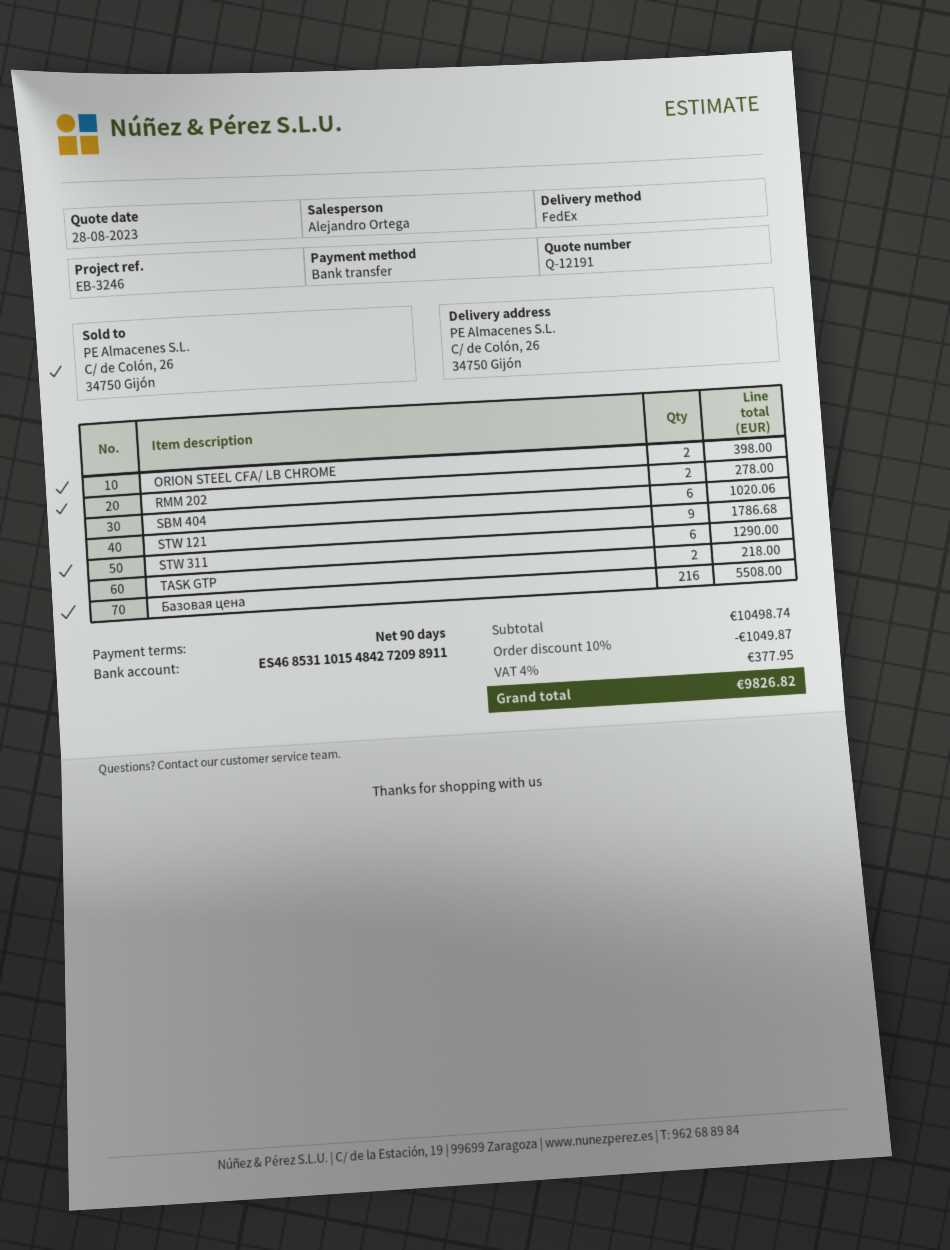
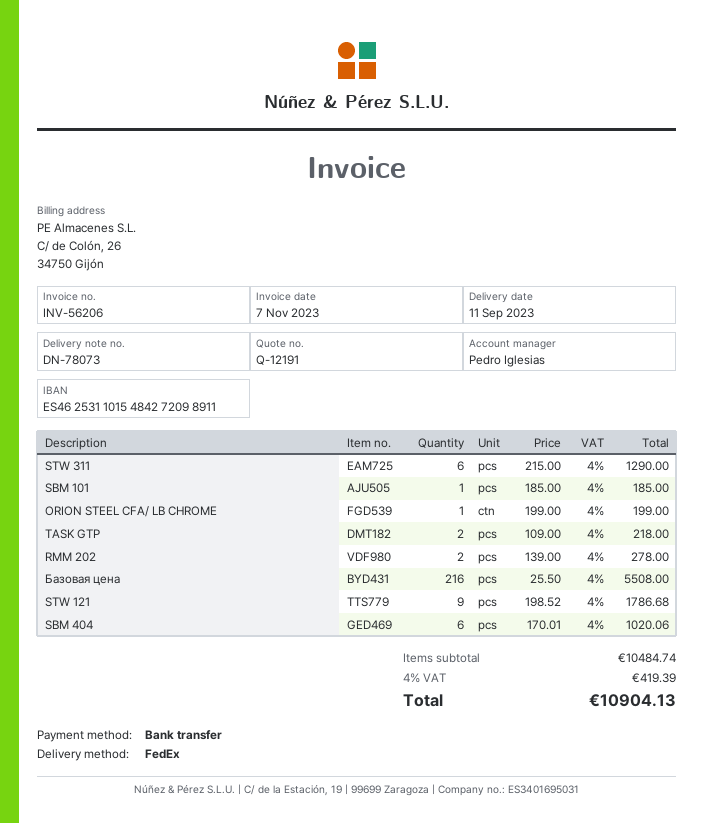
sales rep: Alejandro Ortega -> Pedro Iglesias
bank account: ES4685311015484272098911 -> ES4625311015484272098911
ORION STEEL CFA/ LB CHROME: 2 for 398.00 -> 1 for 199.00
SBM 101: none -> 1 for 185.00
subtotal: 10498.74 -> 10484.74
discount: 10% = 1049.87 -> none
tax: 4% = 377.95 -> 4% = 419.39
total: 9826.82 -> 10904.13

